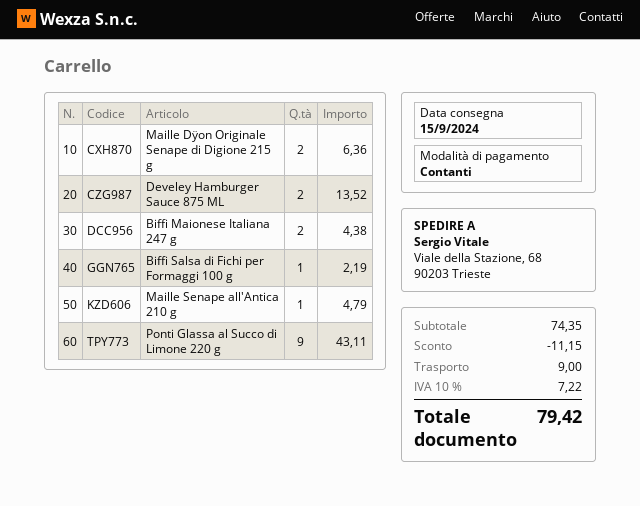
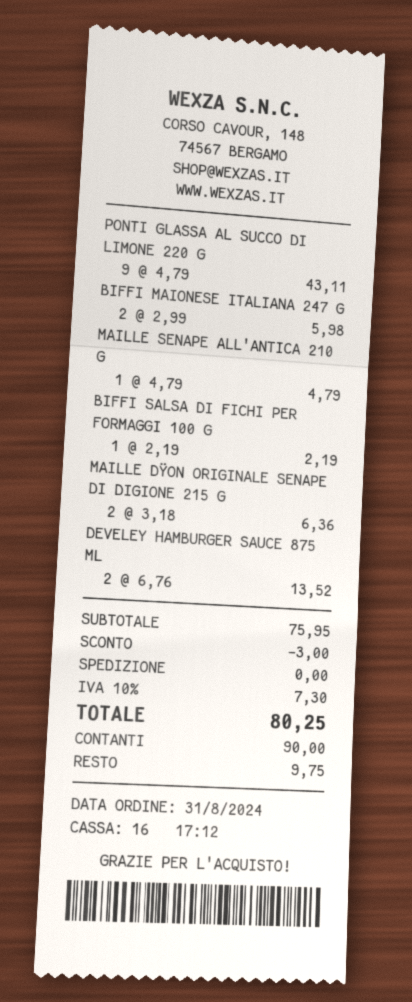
Biffi Maionese Italiana 247 g: 2 for 4.38 -> 2 for 5.98
subtotal: 74.35 -> 75.95
discount: 11.15 -> 3.00
shipping: 9.00 -> 0.00
tax: 10% = 7.22 -> 10% = 7.30
total: 79.42 -> 80.25

